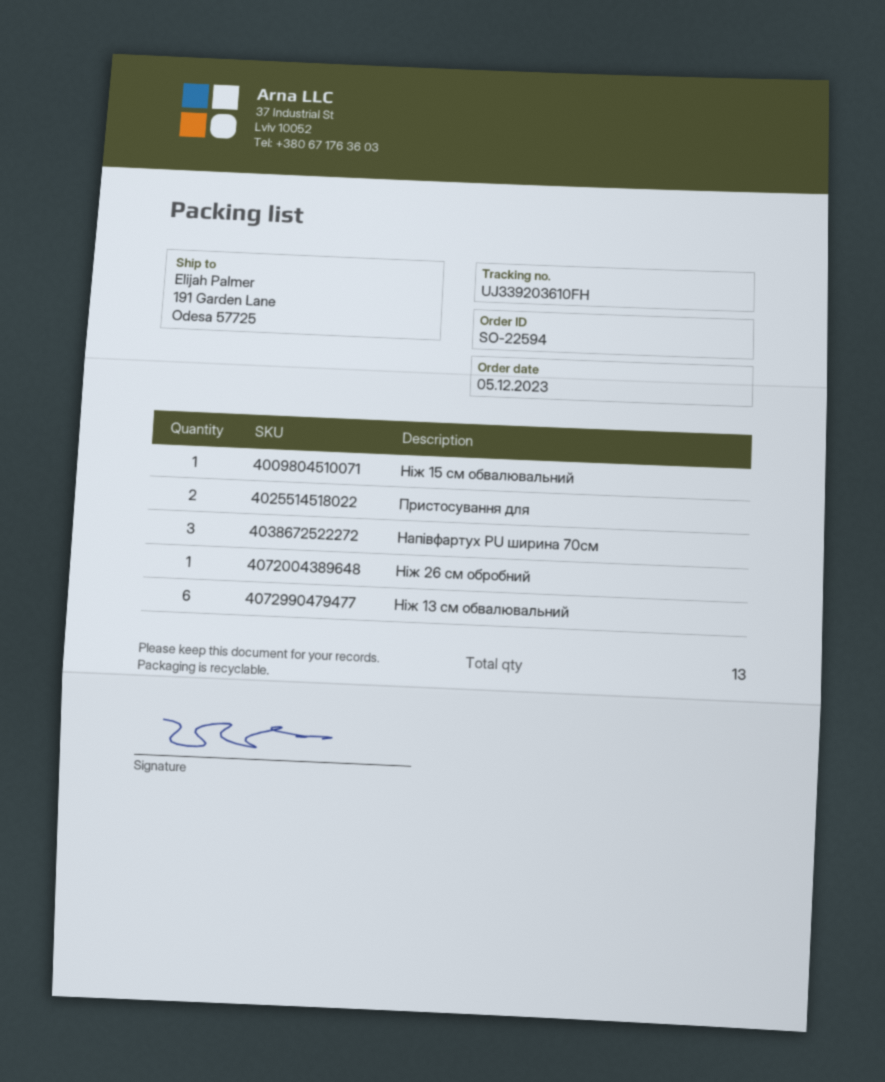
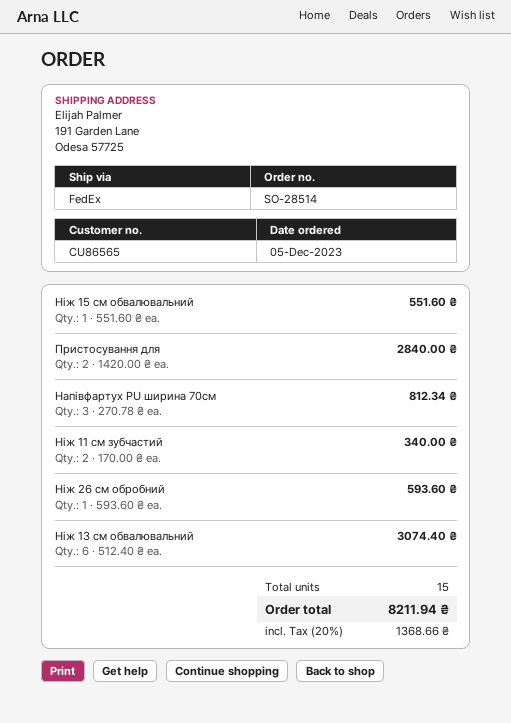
order number: SO-22594 -> SO-28514
Ніж 11 см зубчастий: none -> 2
total quantity: 13 -> 15

